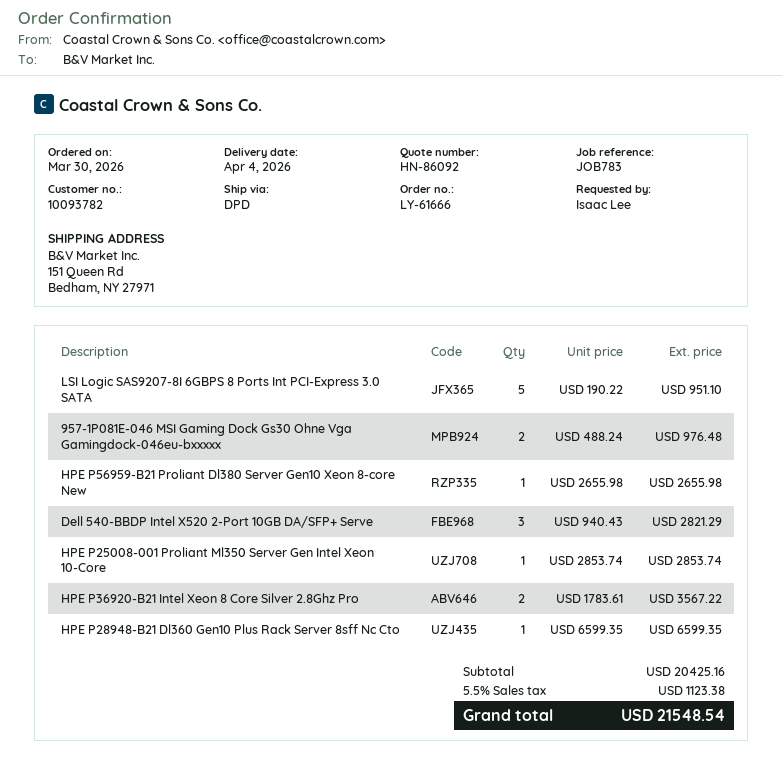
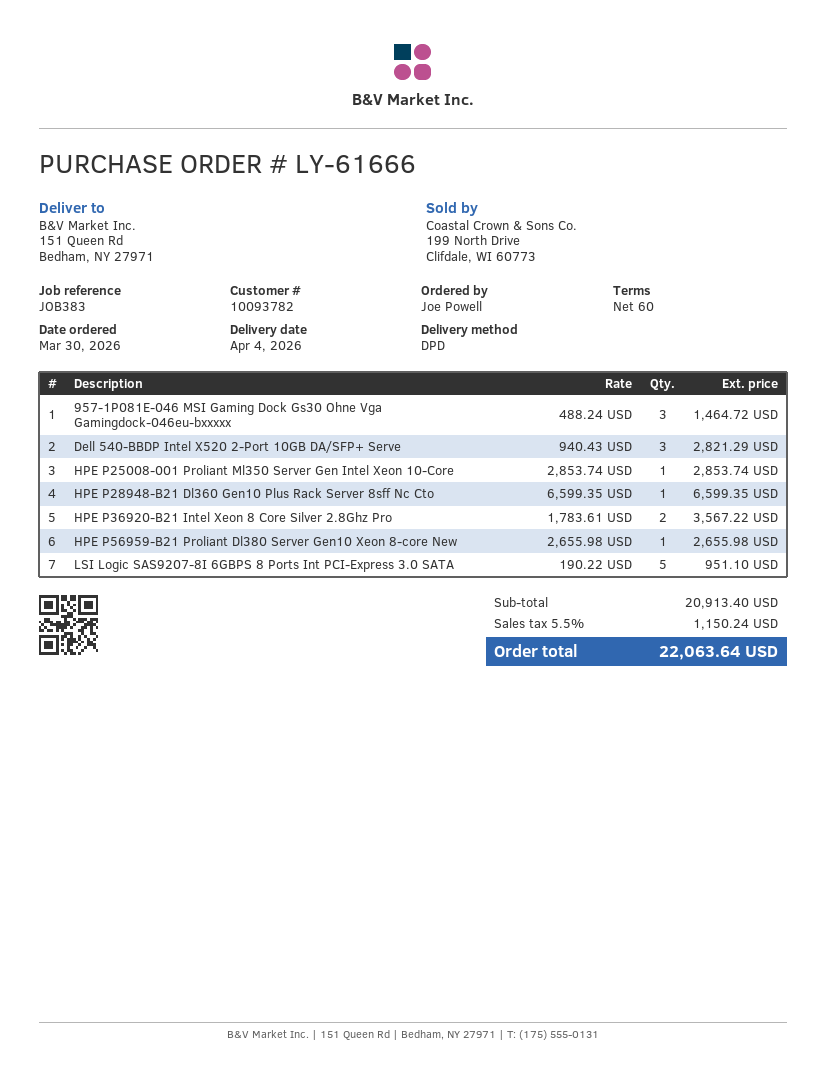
reference: JOB783 -> JOB383
ordered by: Isaac Lee -> Joe Powell
957-1P081E-046 MSI Gaming Dock Gs30 Ohne Vga Gamingdock-046eu-bxxxxx: 2 x 488.24 = 976.48 -> 3 x 488.24 = 1464.72
subtotal: 20425.16 -> 20913.40
tax: 5.5% = 1123.38 -> 5.5% = 1150.24
total: 21548.54 -> 22063.64

